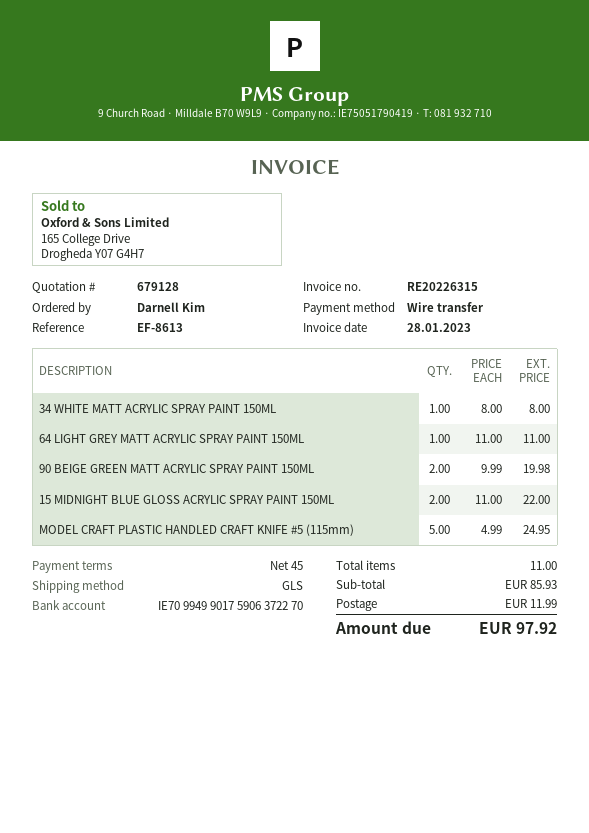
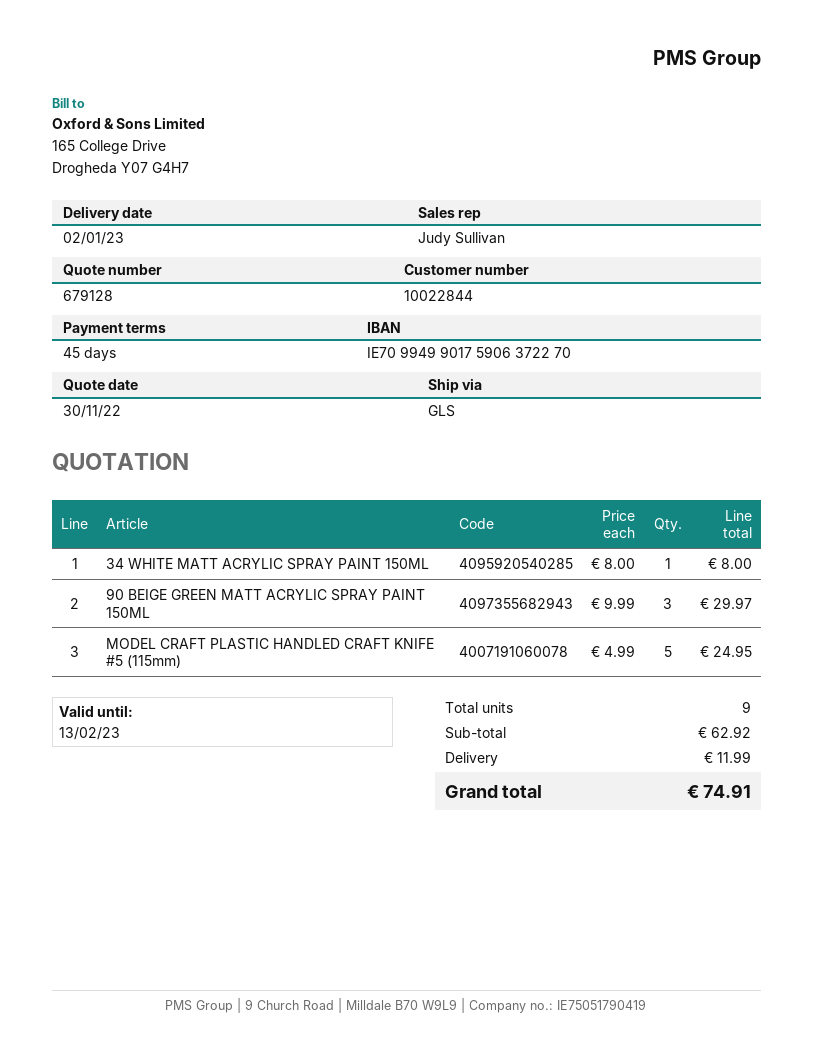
64 LIGHT GREY MATT ACRYLIC SPRAY PAINT 150ML: 1 x 11.00 = 11.00 -> none
90 BEIGE GREEN MATT ACRYLIC SPRAY PAINT 150ML: 2 x 9.99 = 19.98 -> 3 x 9.99 = 29.97
15 MIDNIGHT BLUE GLOSS ACRYLIC SPRAY PAINT 150ML: 2 x 11.00 = 22.00 -> none
total quantity: 11 -> 9
subtotal: 85.93 -> 62.92
total: 97.92 -> 74.91

